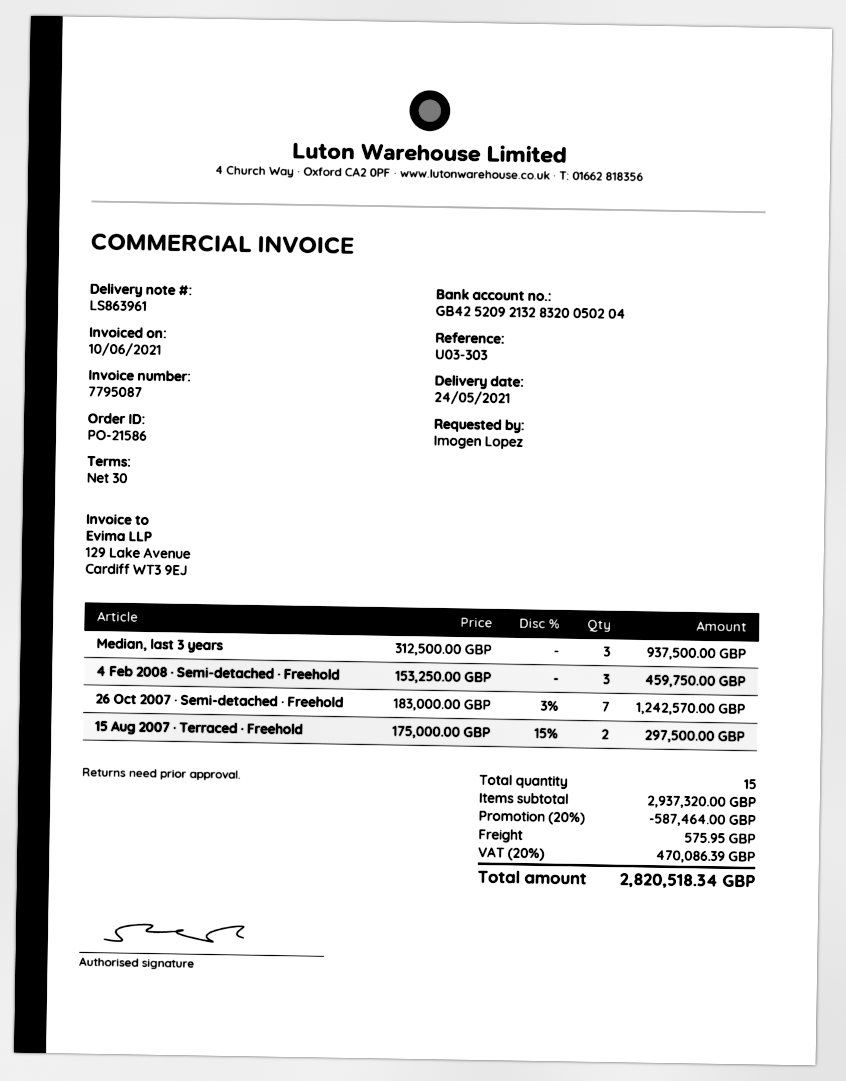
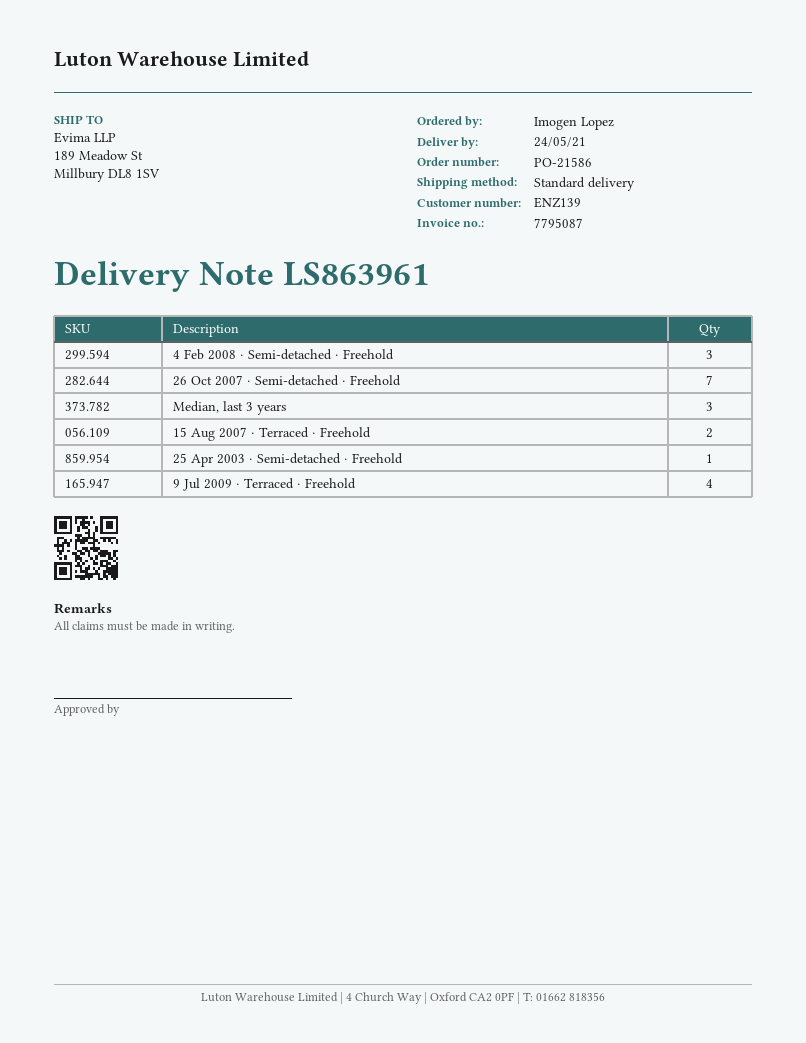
25 Apr 2003 · Semi-detached · Freehold: none -> 1
9 Jul 2009 · Terraced · Freehold: none -> 4

